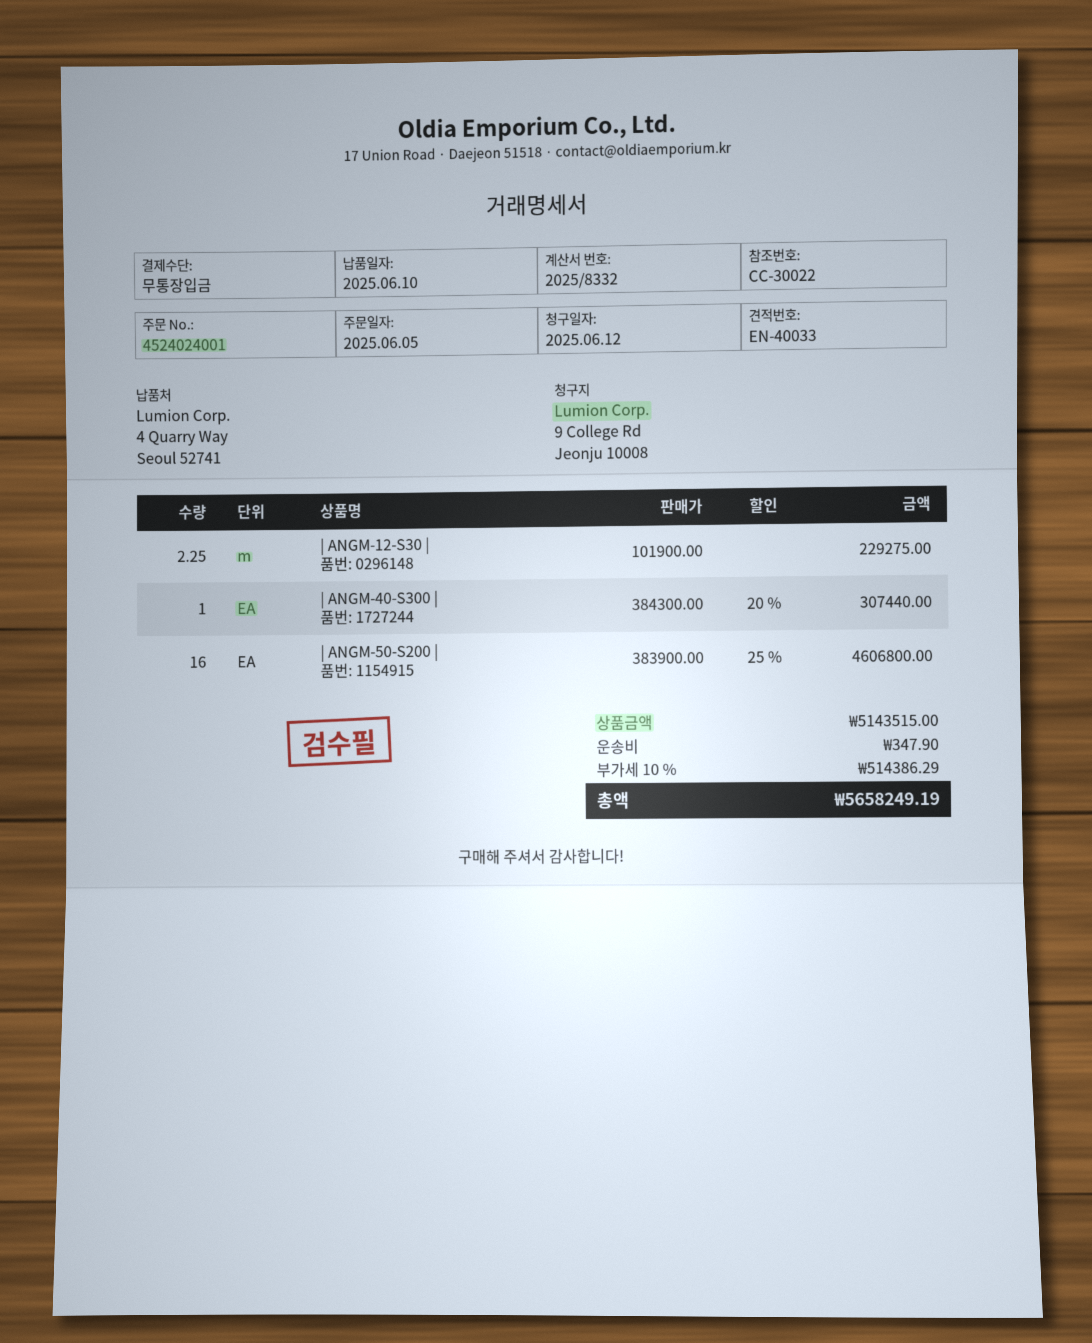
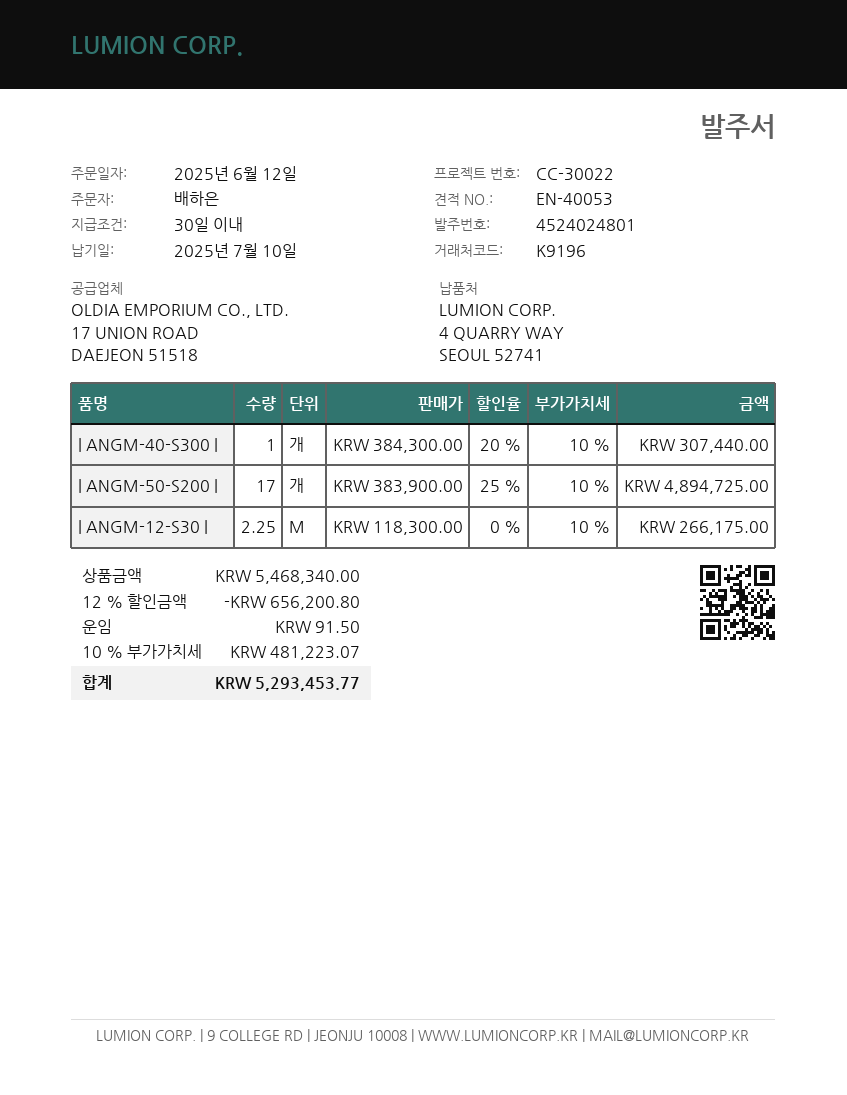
quote number: EN-40033 -> EN-40053
order number: 4524024001 -> 4524024801
order date: 2025-06-05 -> 2025-06-12
delivery date: 2025-06-10 -> 2025-07-10
| ANGM-12-S30 |: 2.25 x 101900.00 = 229275.00 -> 2.25 x 118300.00 = 266175.00
| ANGM-50-S200 |: 16 x 383900.00 - 25% = 4606800.00 -> 17 x 383900.00 - 25% = 4894725.00
subtotal: 5143515.00 -> 5468340.00
discount: none -> 12% = 656200.80
shipping: 347.90 -> 91.50
tax: 10% = 514386.29 -> 10% = 481223.07
total: 5658249.19 -> 5293453.77

